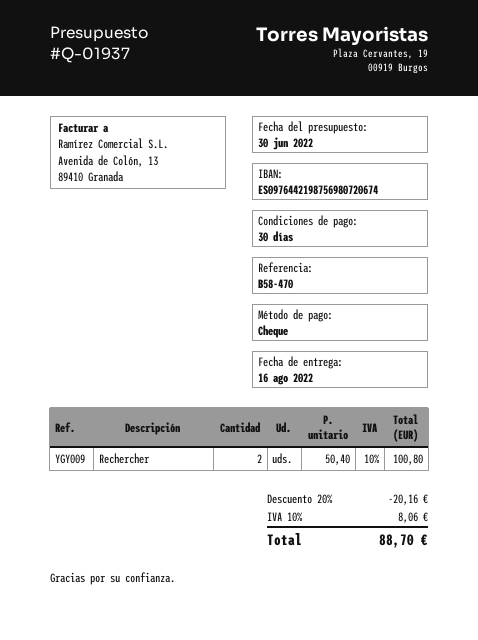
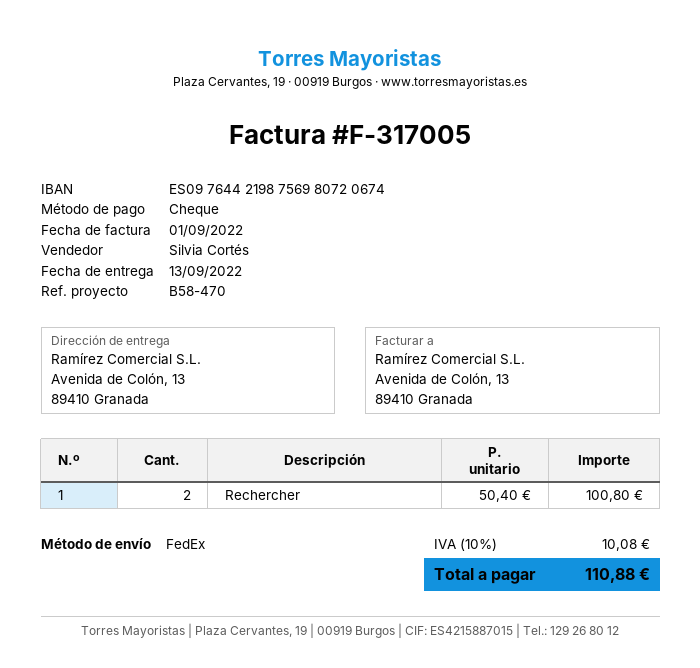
delivery date: 2022-08-16 -> 2022-09-13
discount: 20% = 20.16 -> none
tax: 10% = 8.06 -> 10% = 10.08
total: 88.70 -> 110.88

